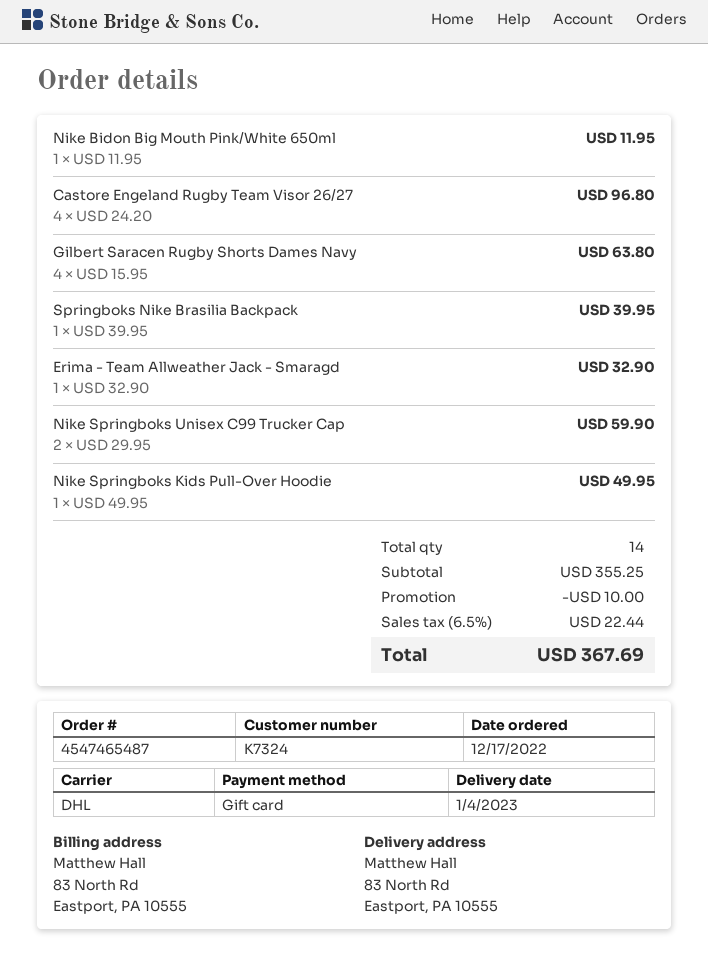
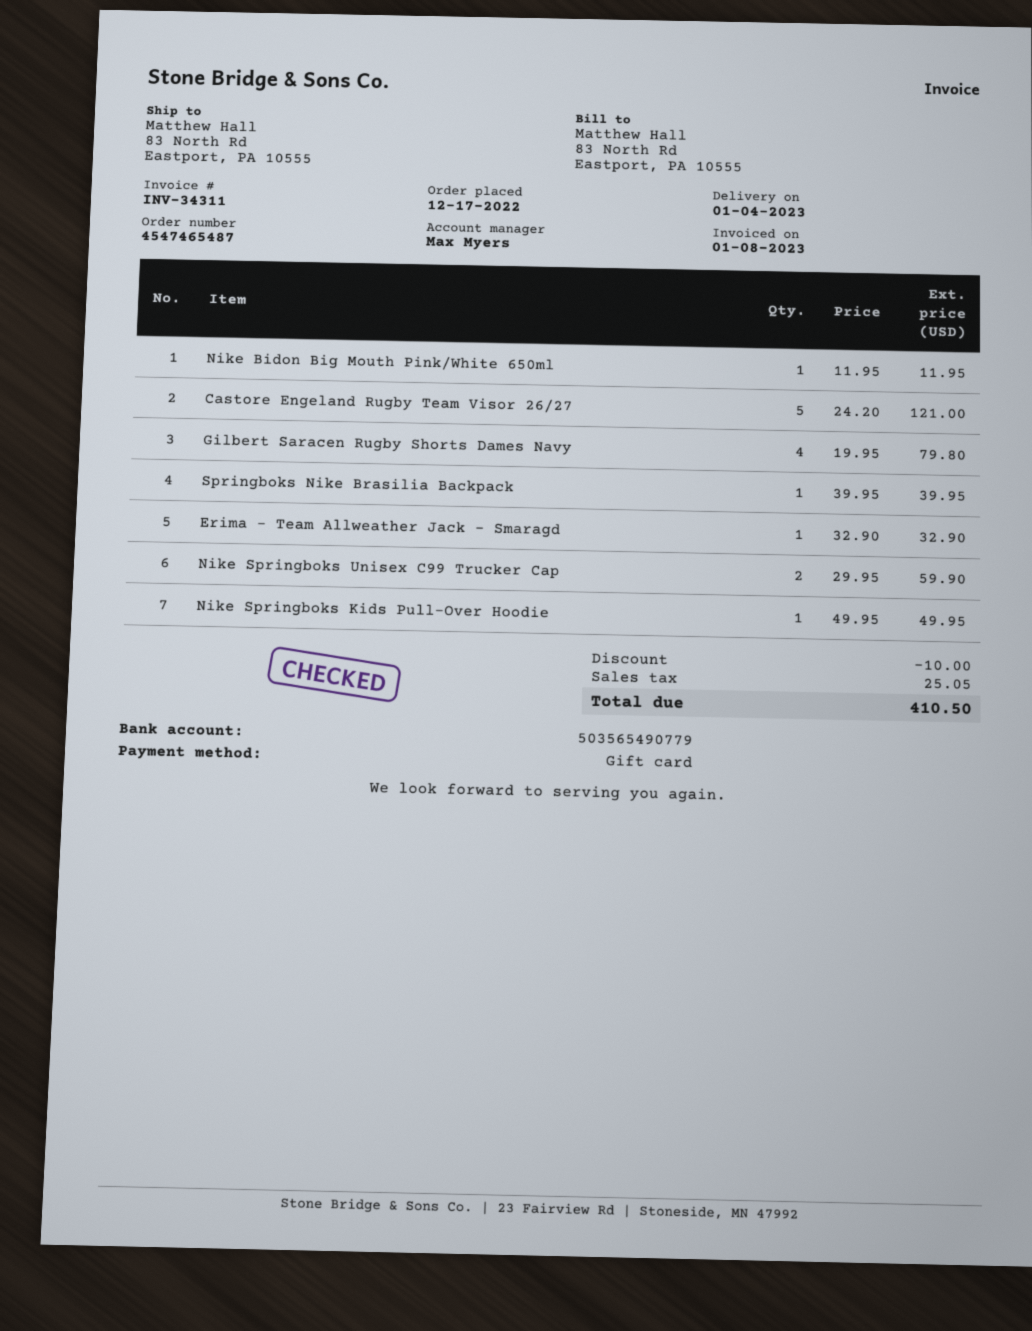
Castore Engeland Rugby Team Visor 26/27: 4 x 24.20 = 96.80 -> 5 x 24.20 = 121.00
Gilbert Saracen Rugby Shorts Dames Navy: 4 x 15.95 = 63.80 -> 4 x 19.95 = 79.80
tax: 22.44 -> 25.05
total: 367.69 -> 410.50

